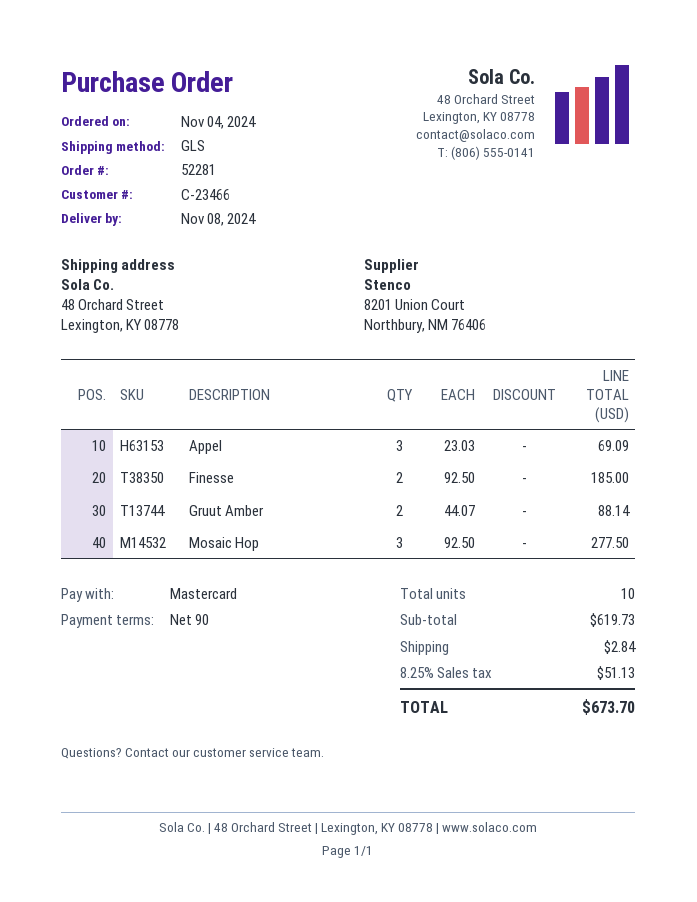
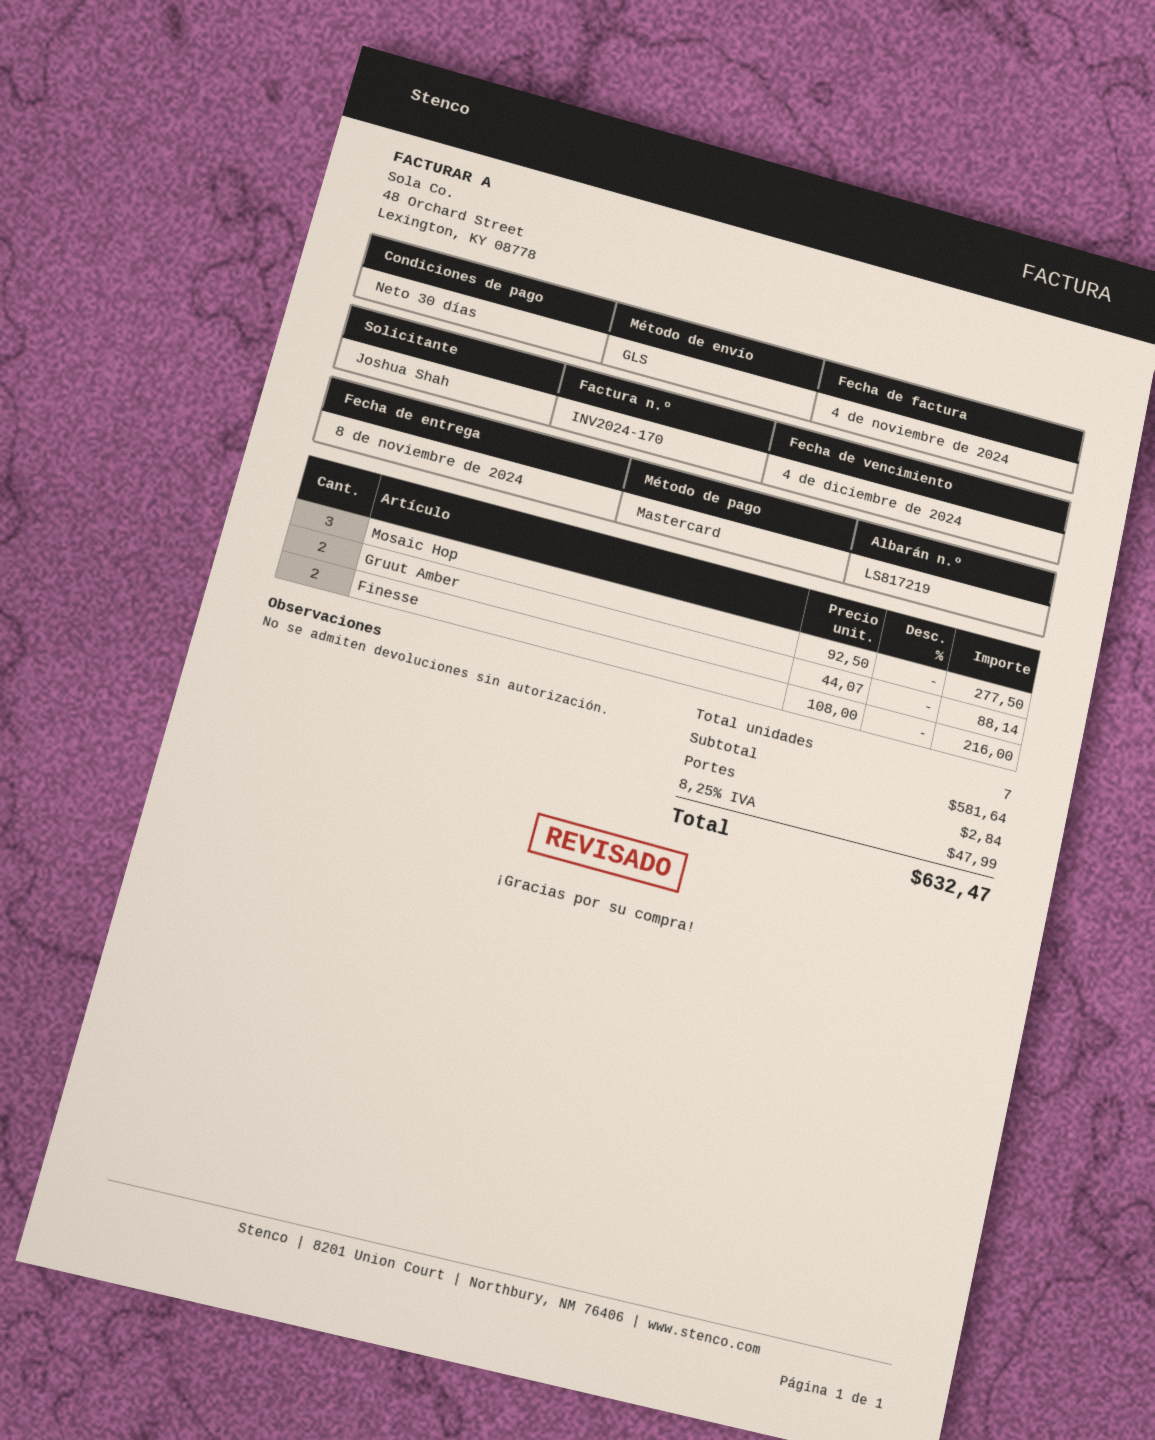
payment terms: 90 days -> 30 days
Appel: 3 x 23.03 = 69.09 -> none
Finesse: 2 x 92.50 = 185.00 -> 2 x 108.00 = 216.00
total quantity: 10 -> 7
subtotal: 619.73 -> 581.64
tax: 8.25% = 51.13 -> 8.25% = 47.99
total: 673.70 -> 632.47

